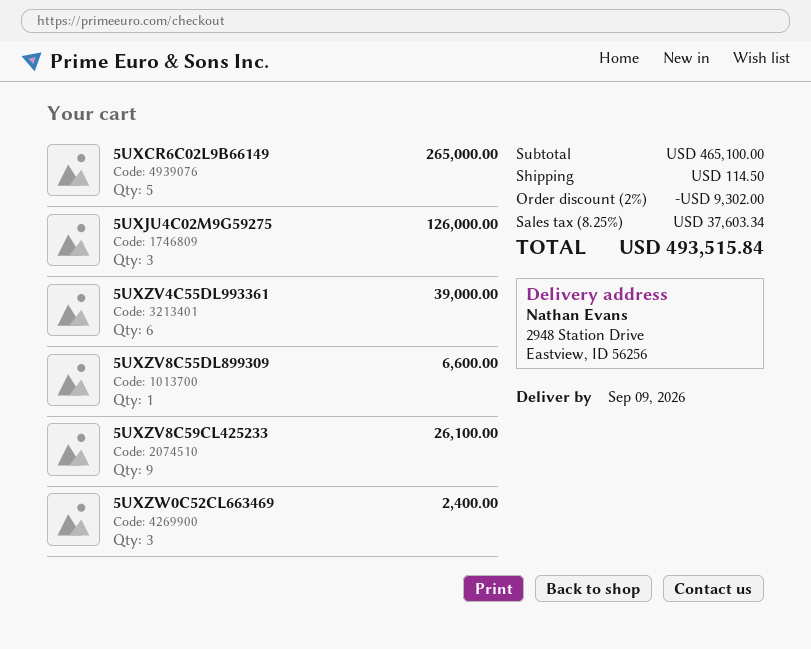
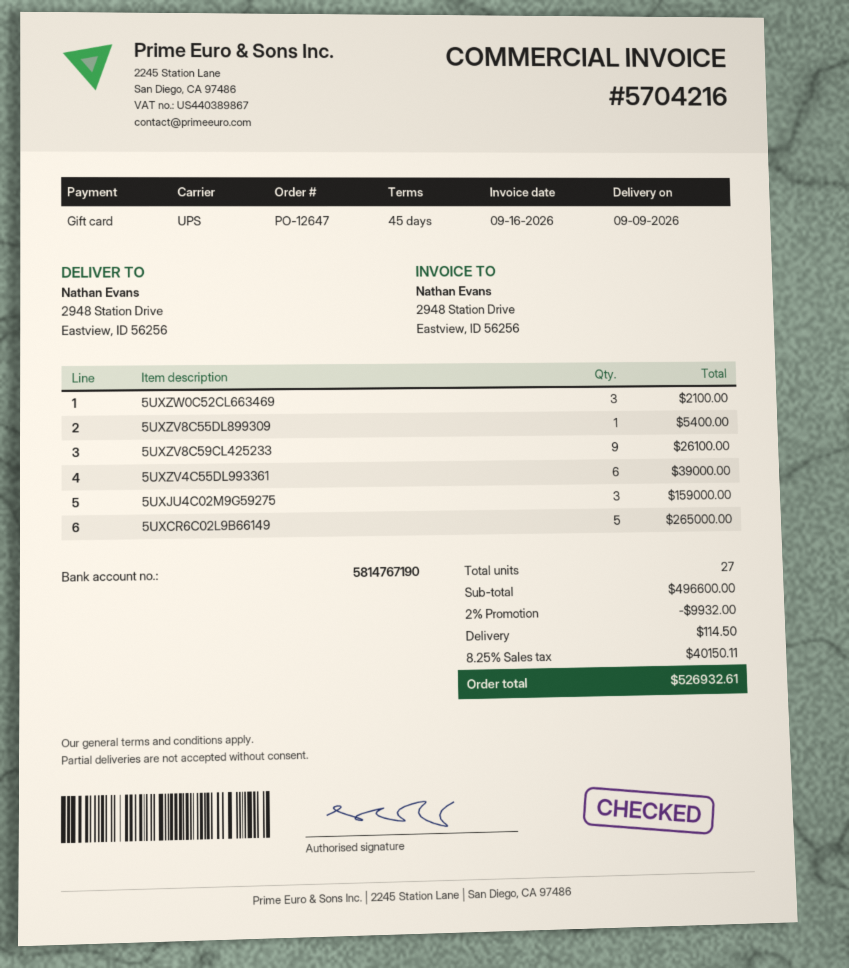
5UXJU4C02M9G59275: 3 for 126000.00 -> 3 for 159000.00
5UXZV8C55DL899309: 1 for 6600.00 -> 1 for 5400.00
5UXZW0C52CL663469: 3 for 2400.00 -> 3 for 2100.00
subtotal: 465100.00 -> 496600.00
discount: 2% = 9302.00 -> 2% = 9932.00
tax: 8.25% = 37603.34 -> 8.25% = 40150.11
total: 493515.84 -> 526932.61

